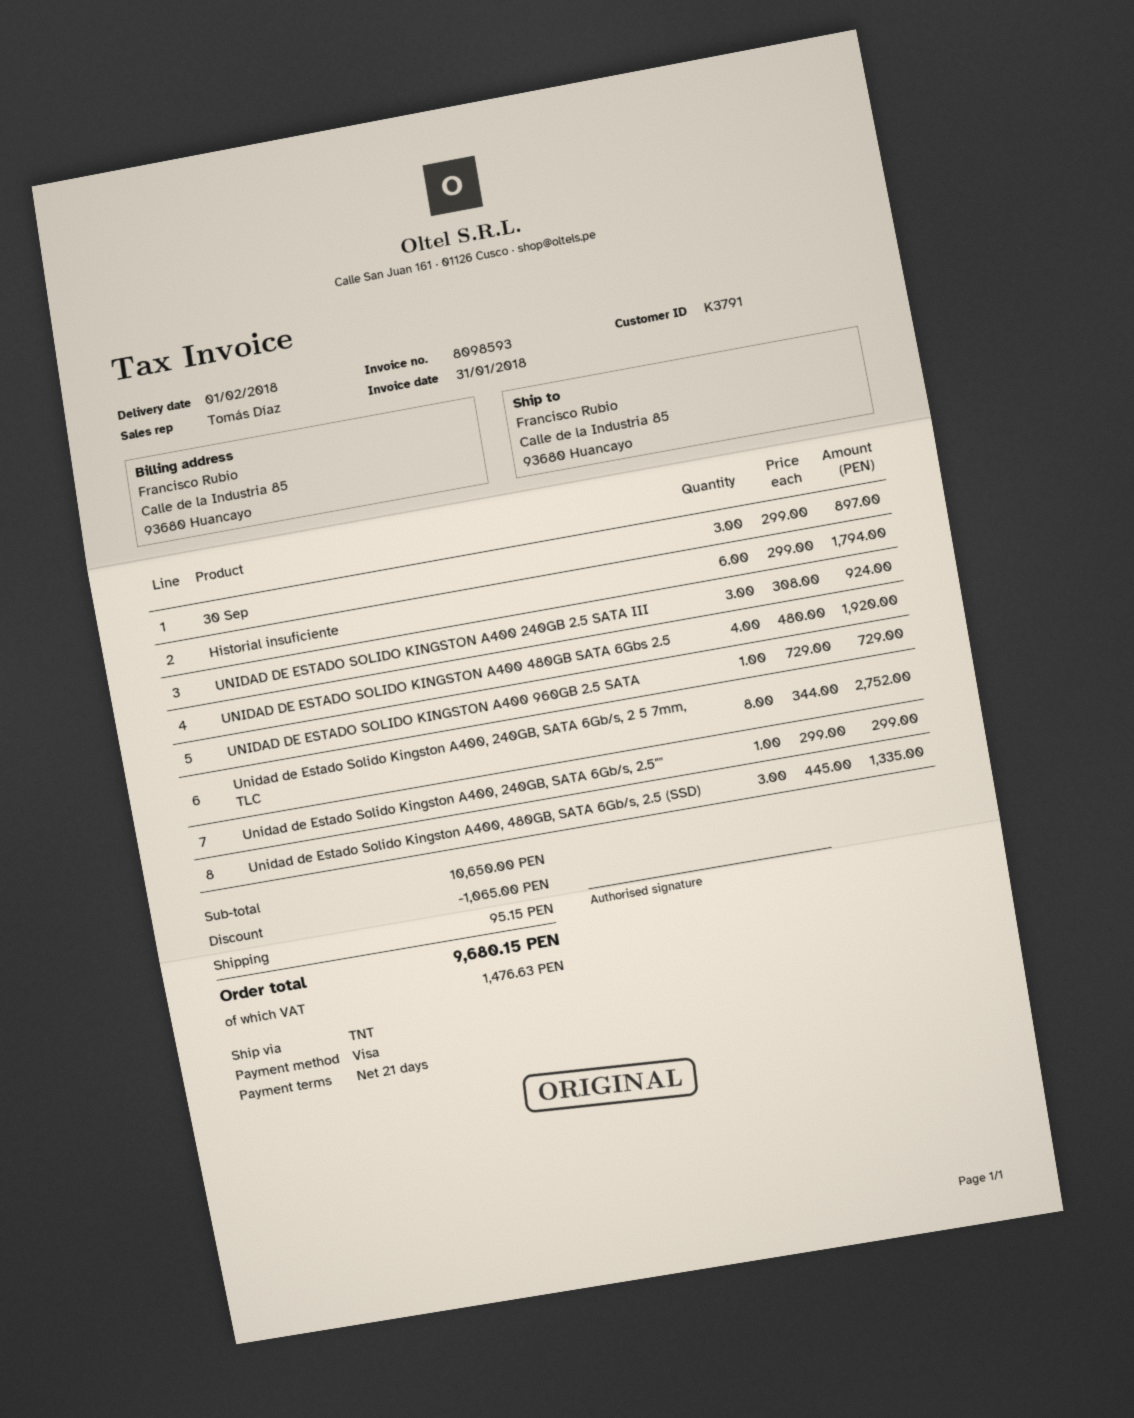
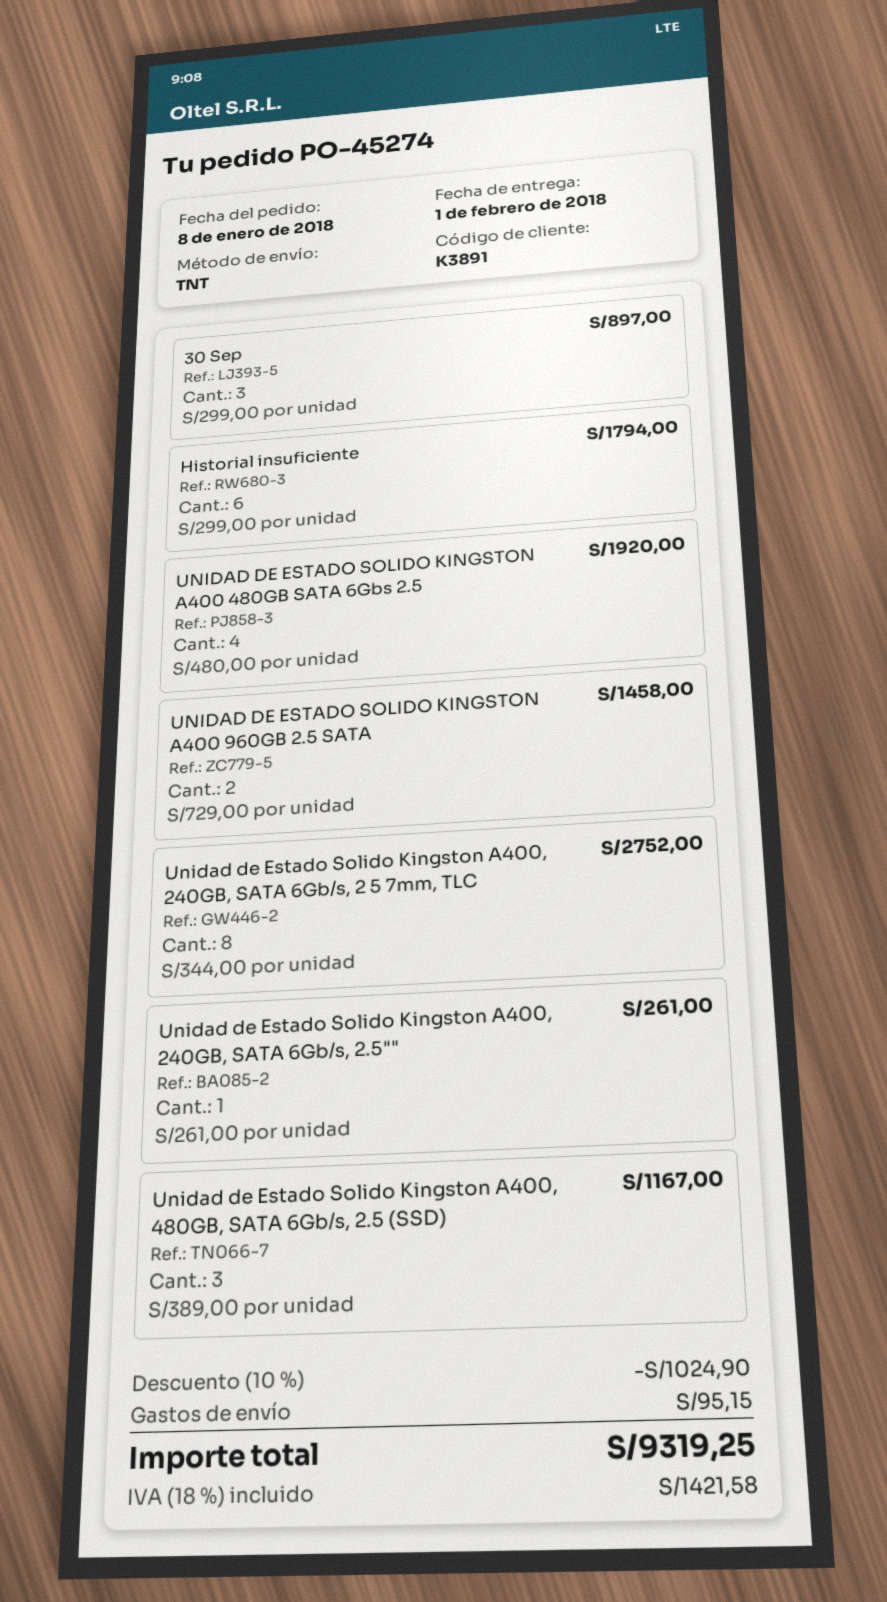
customer number: K3791 -> K3891
UNIDAD DE ESTADO SOLIDO KINGSTON A400 240GB 2.5 SATA III: 3 x 308.00 = 924.00 -> none
UNIDAD DE ESTADO SOLIDO KINGSTON A400 960GB 2.5 SATA: 1 x 729.00 = 729.00 -> 2 x 729.00 = 1458.00
Unidad de Estado Solido Kingston A400, 240GB, SATA 6Gb/s, 2.5"": 1 x 299.00 = 299.00 -> 1 x 261.00 = 261.00
Unidad de Estado Solido Kingston A400, 480GB, SATA 6Gb/s, 2.5 (SSD): 3 x 445.00 = 1335.00 -> 3 x 389.00 = 1167.00
discount: 1065.00 -> 1024.90
tax: 1476.63 -> 1421.58
total: 9680.15 -> 9319.25

